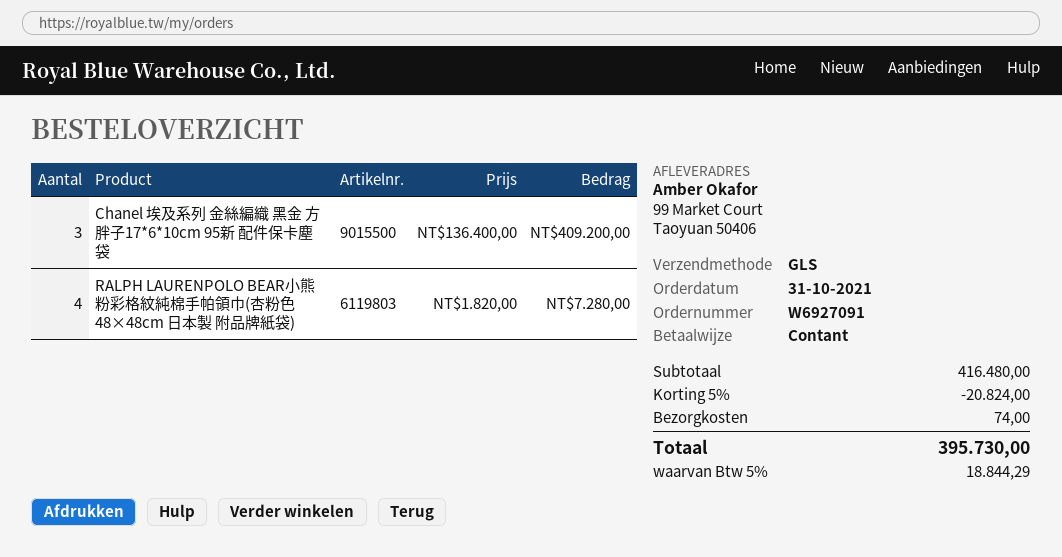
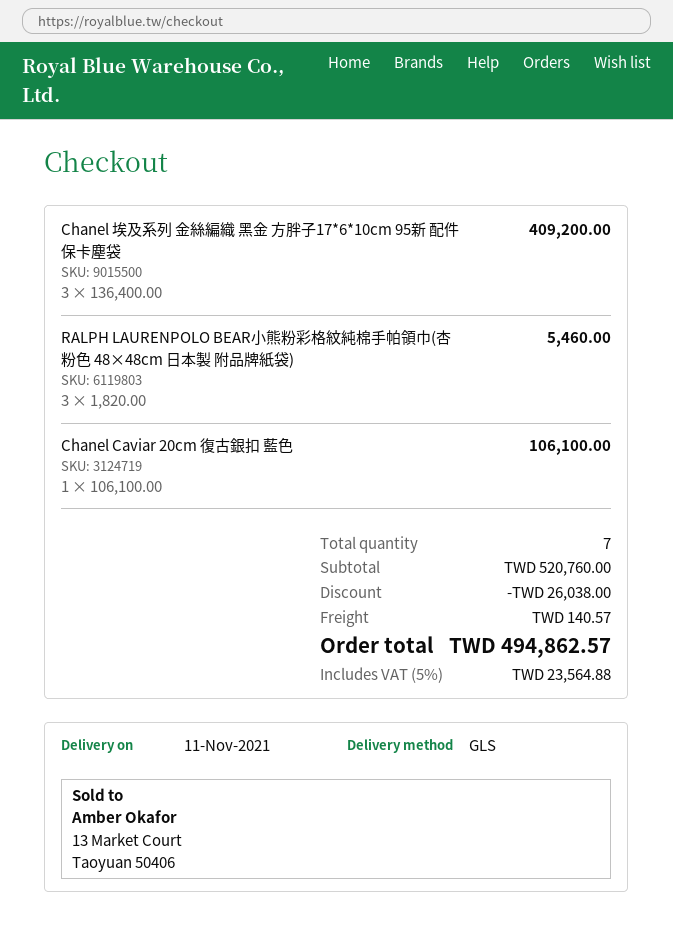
RALPH LAURENPOLO BEAR小熊粉彩格紋純棉手帕領巾(杏粉色 48×48cm 日本製 附品牌紙袋): 4 x 1820.00 = 7280.00 -> 3 x 1820.00 = 5460.00
Chanel Caviar 20cm 復古銀扣 藍色: none -> 1 x 106100.00 = 106100.00
subtotal: 416480.00 -> 520760.00
discount: 20824.00 -> 26038.00
shipping: 74.00 -> 140.57
tax: 5% = 18844.29 -> 5% = 23564.88
total: 395730.00 -> 494862.57

